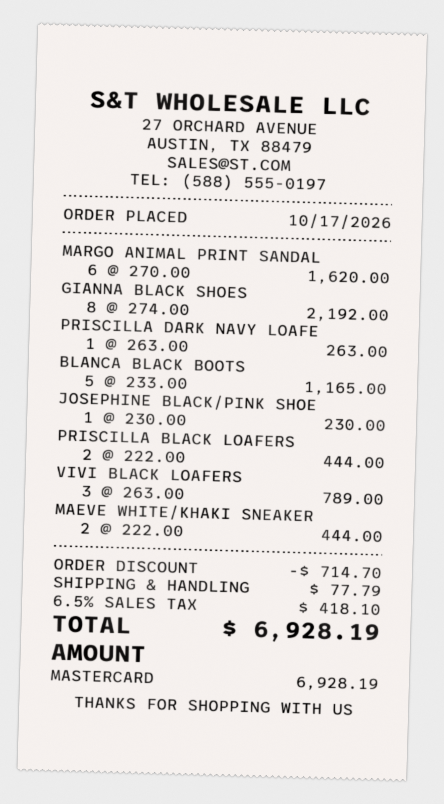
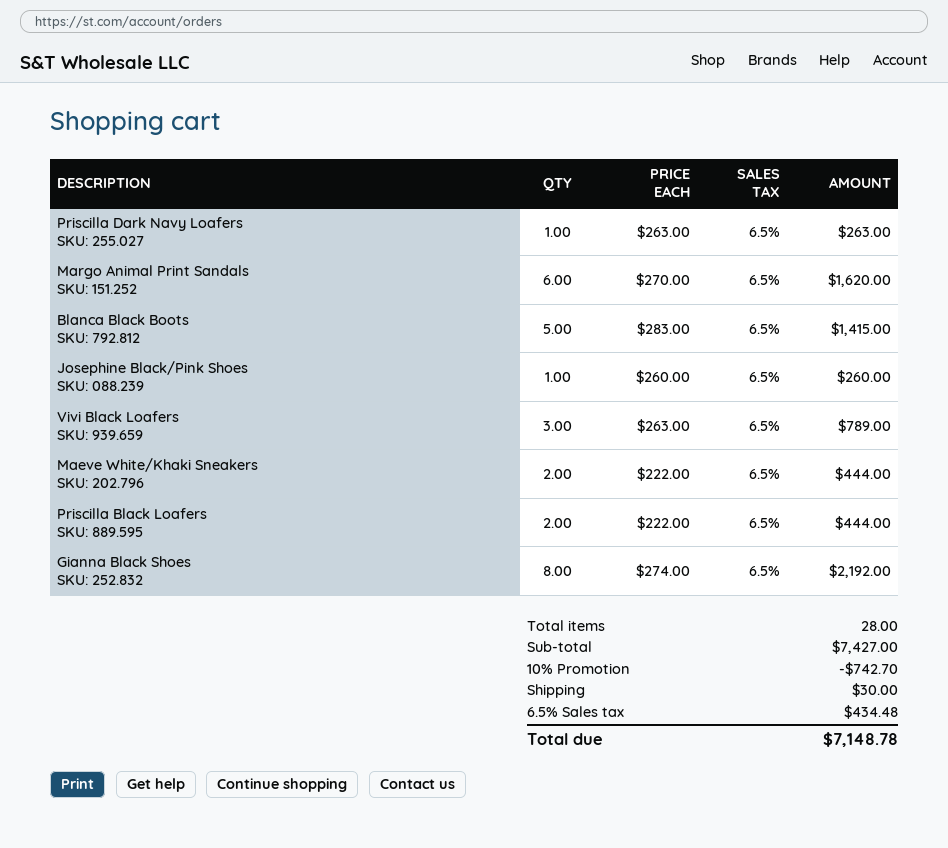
BLANCA BLACK BOOTS: 5 x 233.00 = 1165.00 -> 5 x 283.00 = 1415.00
JOSEPHINE BLACK/PINK SHOE: 1 x 230.00 = 230.00 -> 1 x 260.00 = 260.00
discount: 714.70 -> 742.70
shipping: 77.79 -> 30.00
tax: 6.5% = 418.10 -> 6.5% = 434.48
total: 6928.19 -> 7148.78

